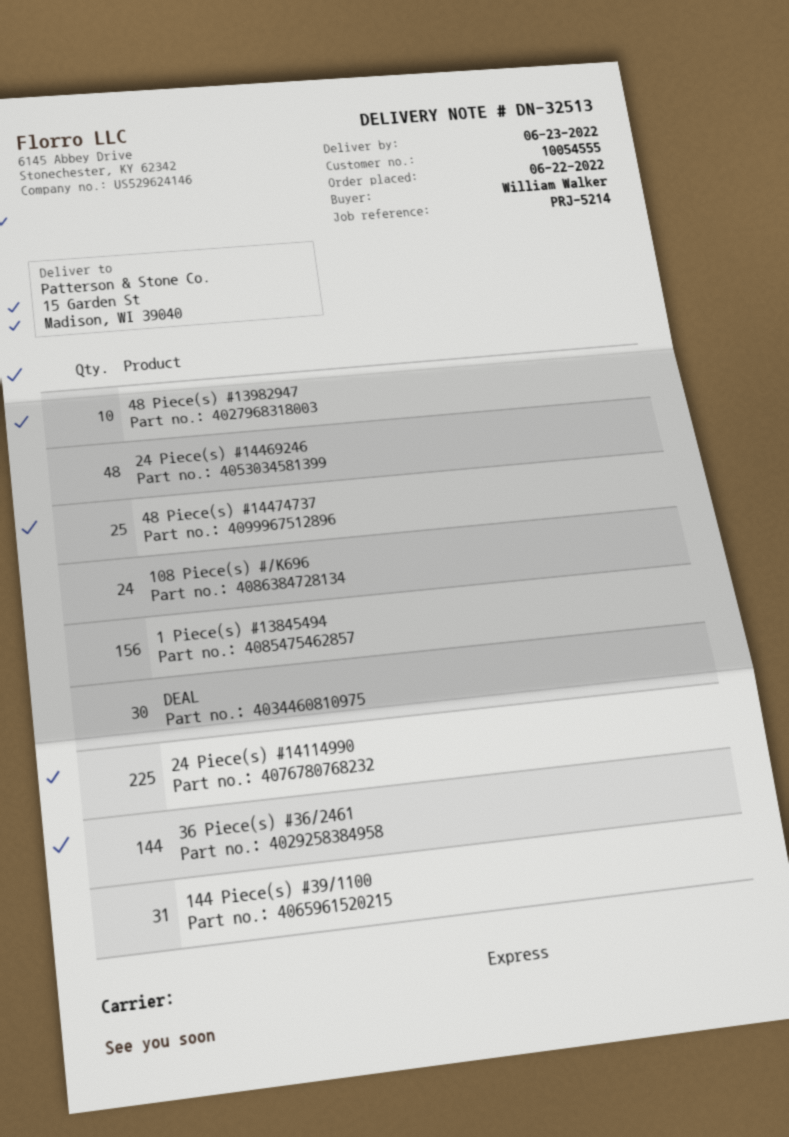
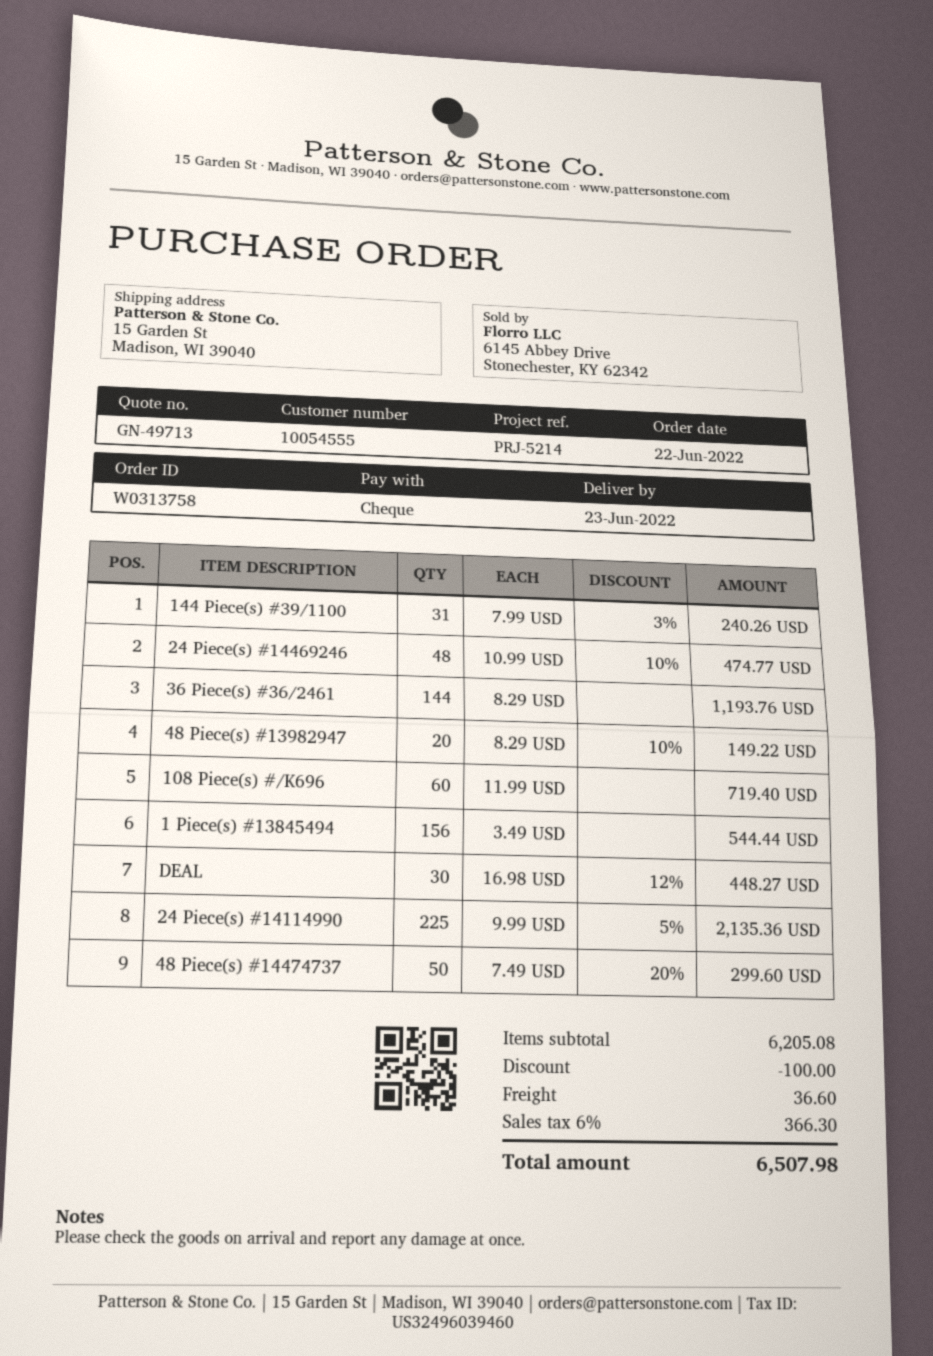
48 Piece(s) #13982947: 10 -> 20
48 Piece(s) #14474737: 25 -> 50
108 Piece(s) #/K696: 24 -> 60

